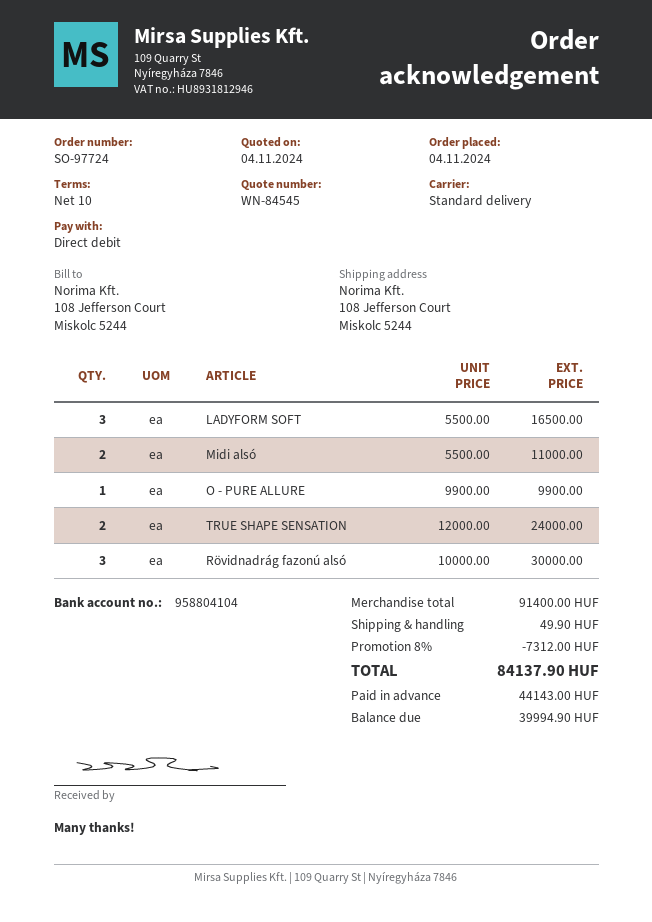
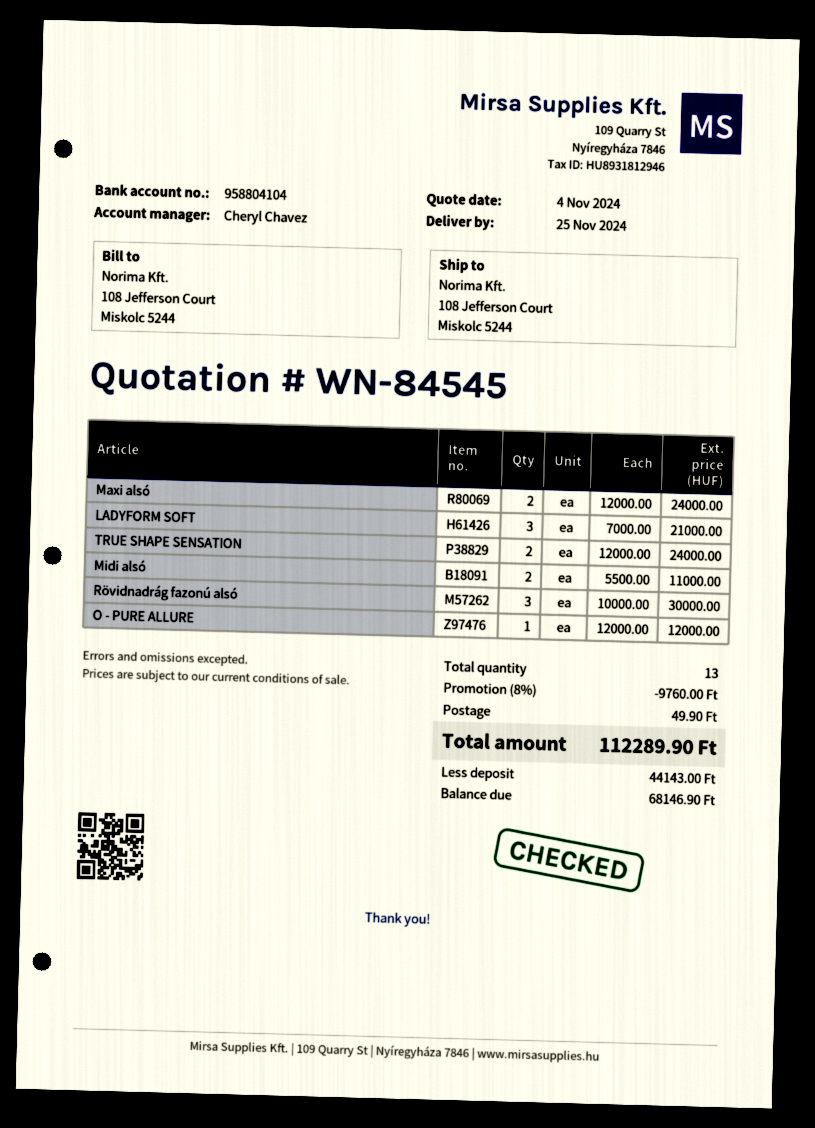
LADYFORM SOFT: 3 x 5500.00 = 16500.00 -> 3 x 7000.00 = 21000.00
O - PURE ALLURE: 1 x 9900.00 = 9900.00 -> 1 x 12000.00 = 12000.00
Maxi alsó: none -> 2 x 12000.00 = 24000.00
discount: 8% = 7312.00 -> 8% = 9760.00
total: 84137.90 -> 112289.90
balance: 39994.90 -> 68146.90

